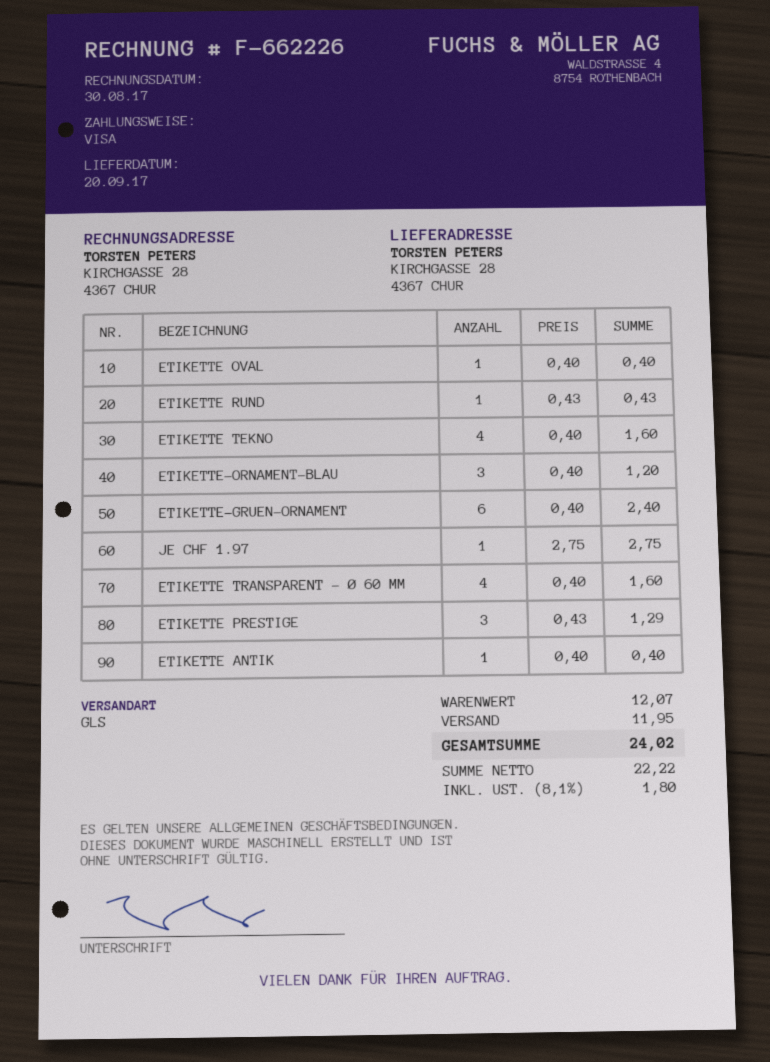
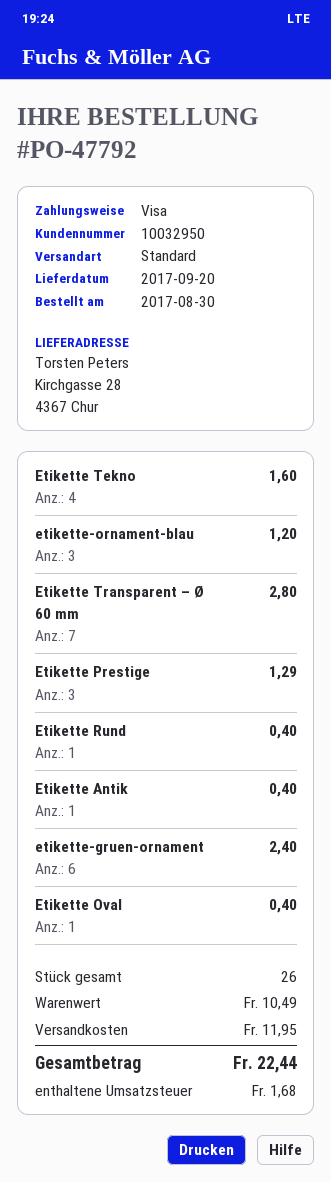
shipping method: GLS -> standard
ETIKETTE RUND: 1 for 0.43 -> 1 for 0.40
JE CHF 1.97: 1 for 2.75 -> none
ETIKETTE TRANSPARENT – Ø 60 MM: 4 for 1.60 -> 7 for 2.80
subtotal: 12.07 -> 10.49
tax: 1.80 -> 1.68
total: 24.02 -> 22.44

